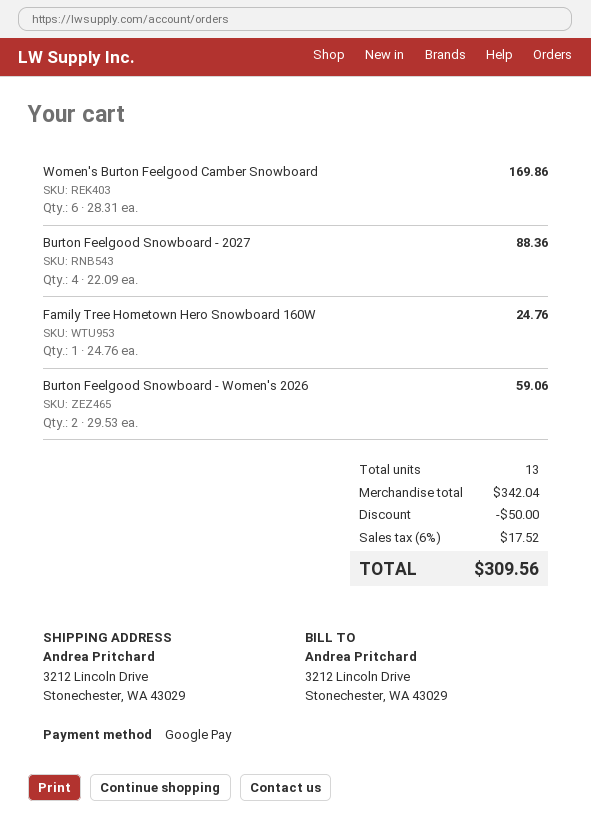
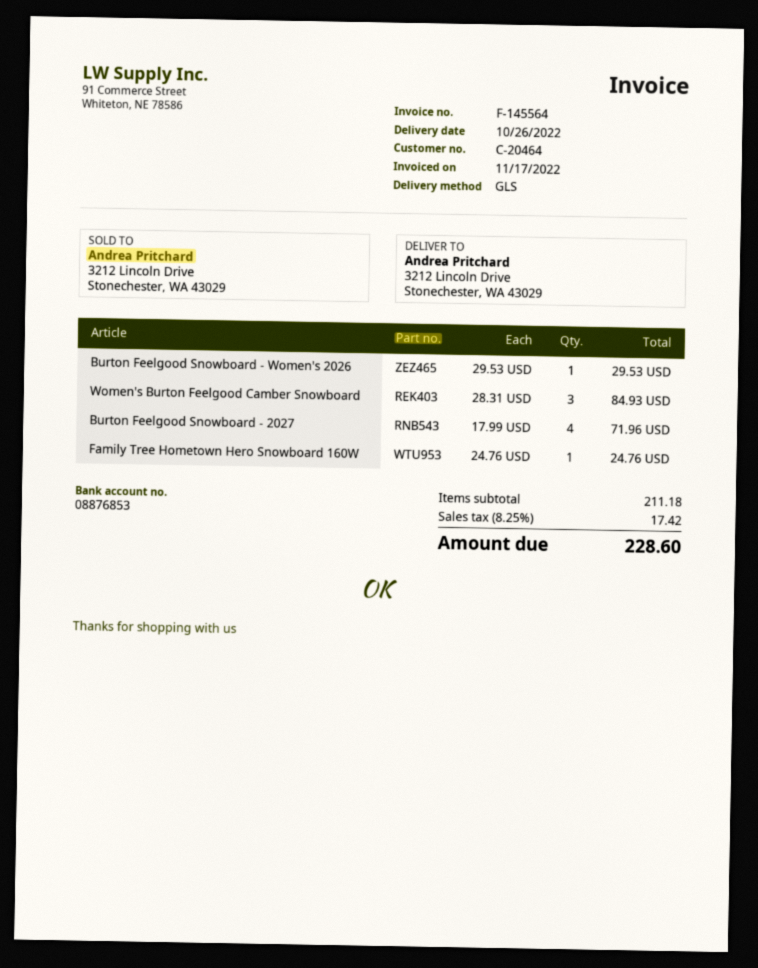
Women's Burton Feelgood Camber Snowboard: 6 x 28.31 = 169.86 -> 3 x 28.31 = 84.93
Burton Feelgood Snowboard - 2027: 4 x 22.09 = 88.36 -> 4 x 17.99 = 71.96
Burton Feelgood Snowboard - Women's 2026: 2 x 29.53 = 59.06 -> 1 x 29.53 = 29.53
subtotal: 342.04 -> 211.18
discount: 50.00 -> none
tax: 6% = 17.52 -> 8.25% = 17.42
total: 309.56 -> 228.60

